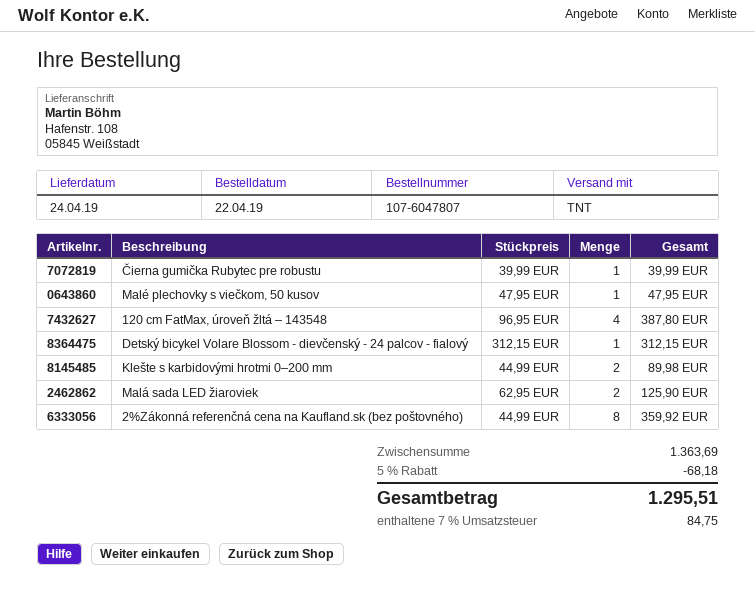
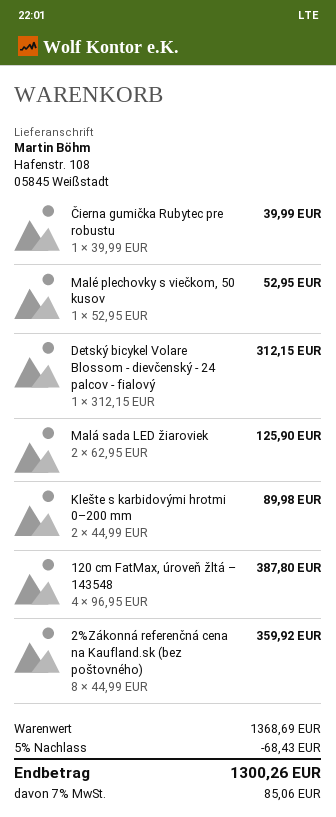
Malé plechovky s viečkom, 50 kusov: 1 x 47.95 = 47.95 -> 1 x 52.95 = 52.95
subtotal: 1363.69 -> 1368.69
discount: 5% = 68.18 -> 5% = 68.43
tax: 7% = 84.75 -> 7% = 85.06
total: 1295.51 -> 1300.26

